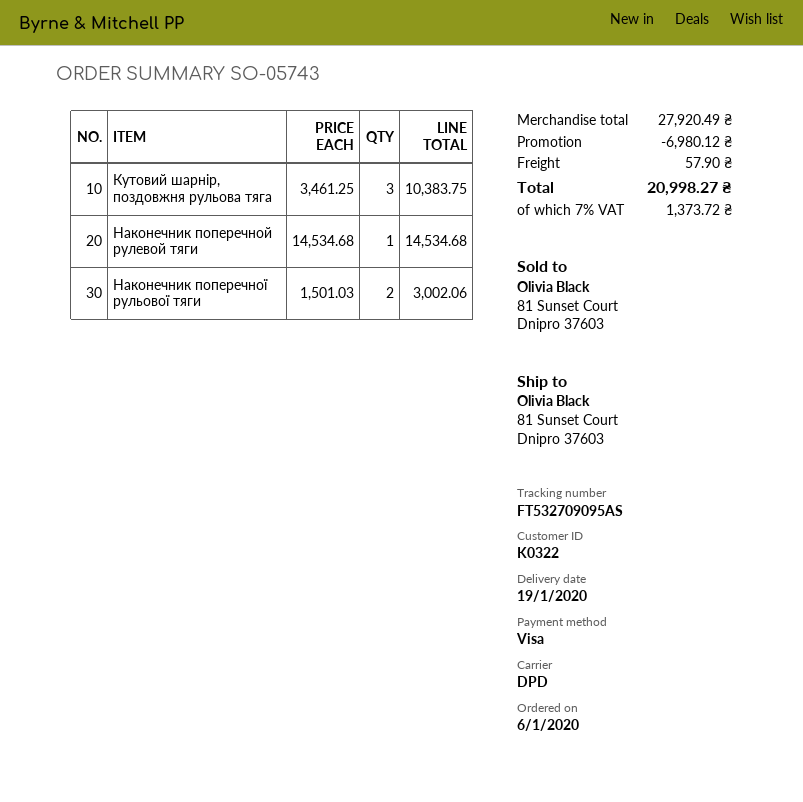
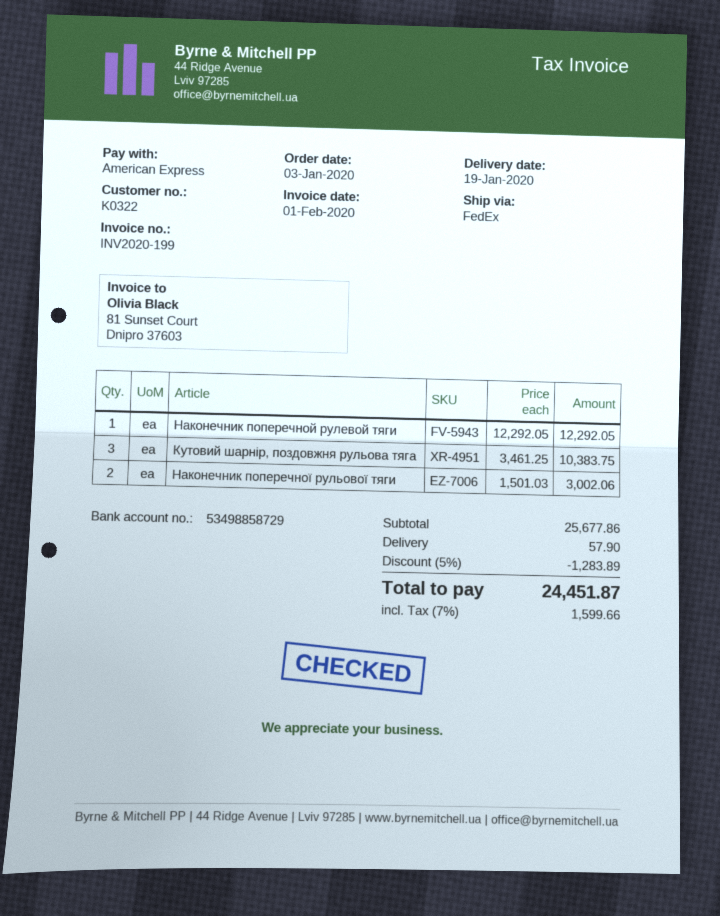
order date: 2020-01-06 -> 2020-01-03
payment method: Visa -> American Express
shipping method: DPD -> FedEx
Наконечник поперечной рулевой тяги: 1 x 14534.68 = 14534.68 -> 1 x 12292.05 = 12292.05
subtotal: 27920.49 -> 25677.86
discount: 6980.12 -> 1283.89
tax: 7% = 1373.72 -> 7% = 1599.66
total: 20998.27 -> 24451.87

